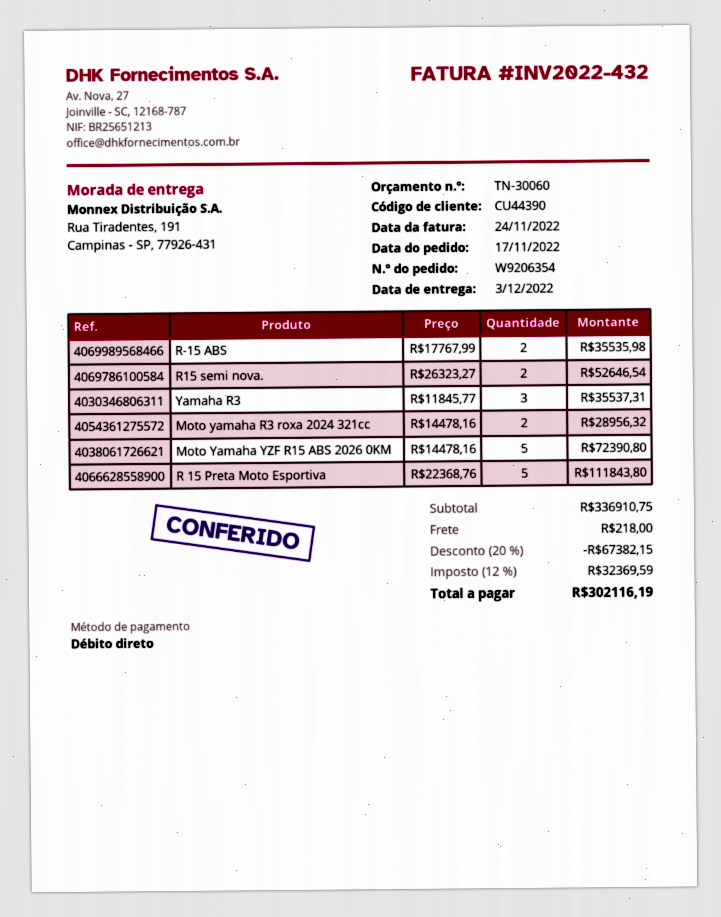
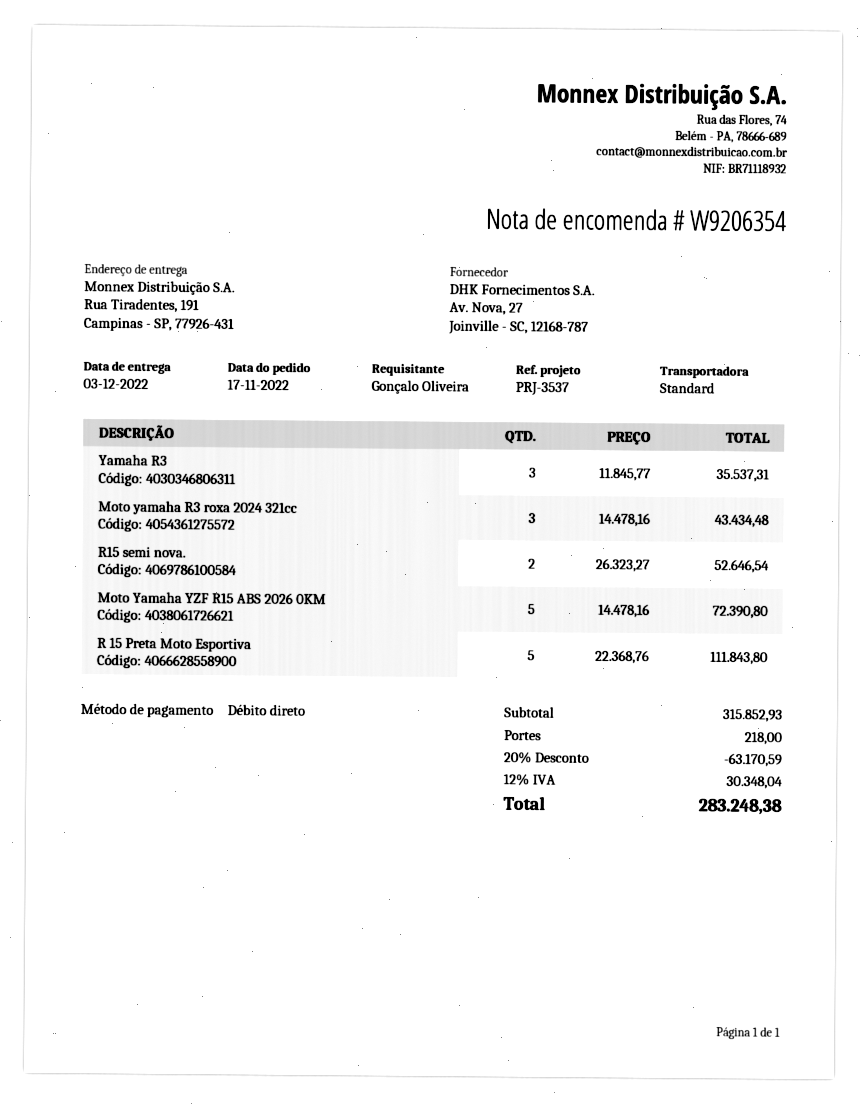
R-15 ABS: 2 x 17767.99 = 35535.98 -> none
Moto yamaha R3 roxa 2024 321cc: 2 x 14478.16 = 28956.32 -> 3 x 14478.16 = 43434.48
subtotal: 336910.75 -> 315852.93
discount: 20% = 67382.15 -> 20% = 63170.59
tax: 12% = 32369.59 -> 12% = 30348.04
total: 302116.19 -> 283248.38

